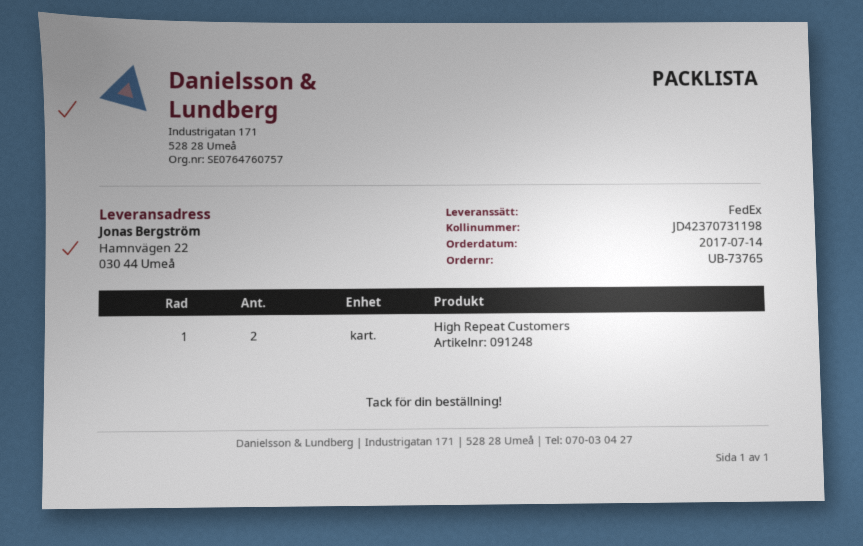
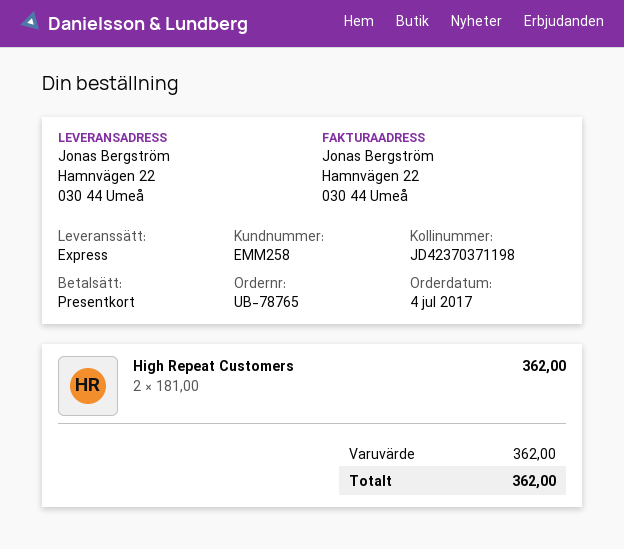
order number: UB-73765 -> UB-78765
order date: 2017-07-14 -> 2017-07-04
shipping method: FedEx -> express
tracking number: JD42370731198 -> JD42370371198

